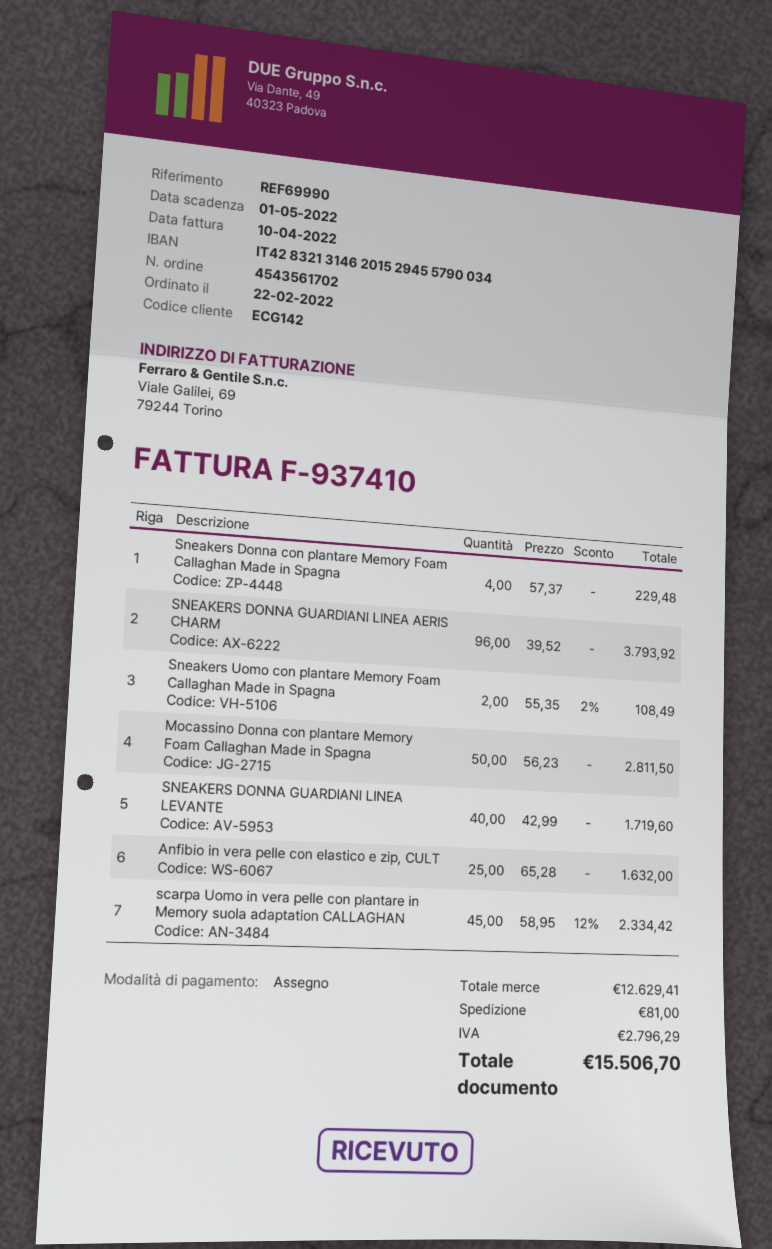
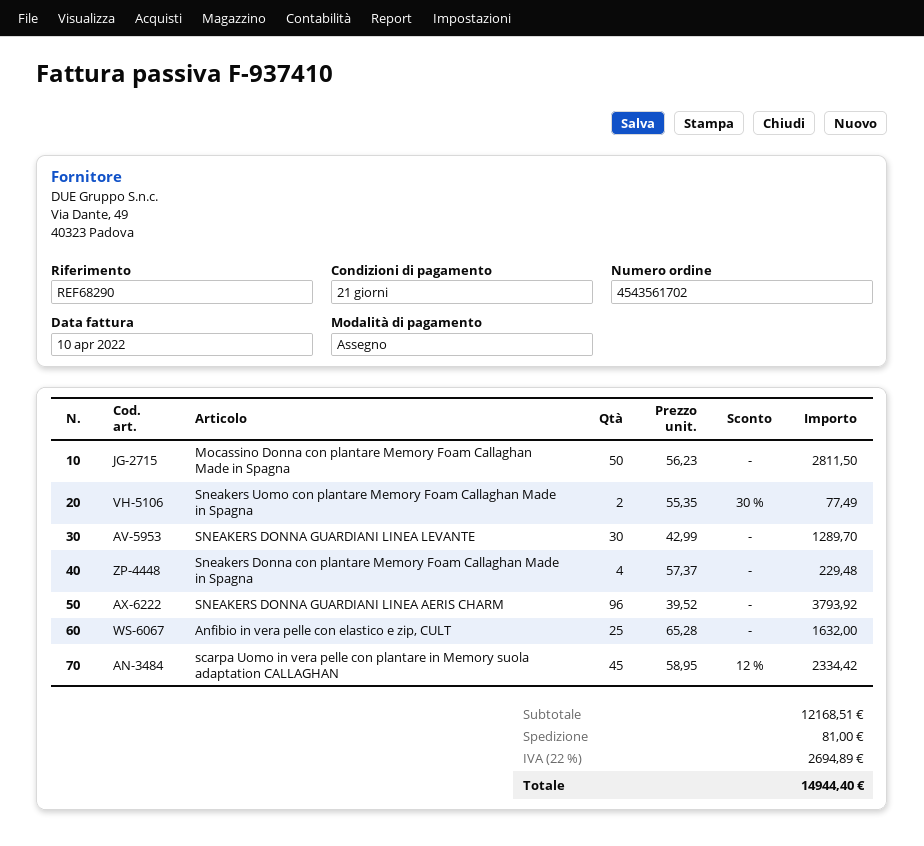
reference: REF69990 -> REF68290
Sneakers Uomo con plantare Memory Foam Callaghan Made in Spagna: 2 x 55.35 - 2% = 108.49 -> 2 x 55.35 - 30% = 77.49
SNEAKERS DONNA GUARDIANI LINEA LEVANTE: 40 x 42.99 = 1719.60 -> 30 x 42.99 = 1289.70
subtotal: 12629.41 -> 12168.51
tax: 2796.29 -> 2694.89
total: 15506.70 -> 14944.40

